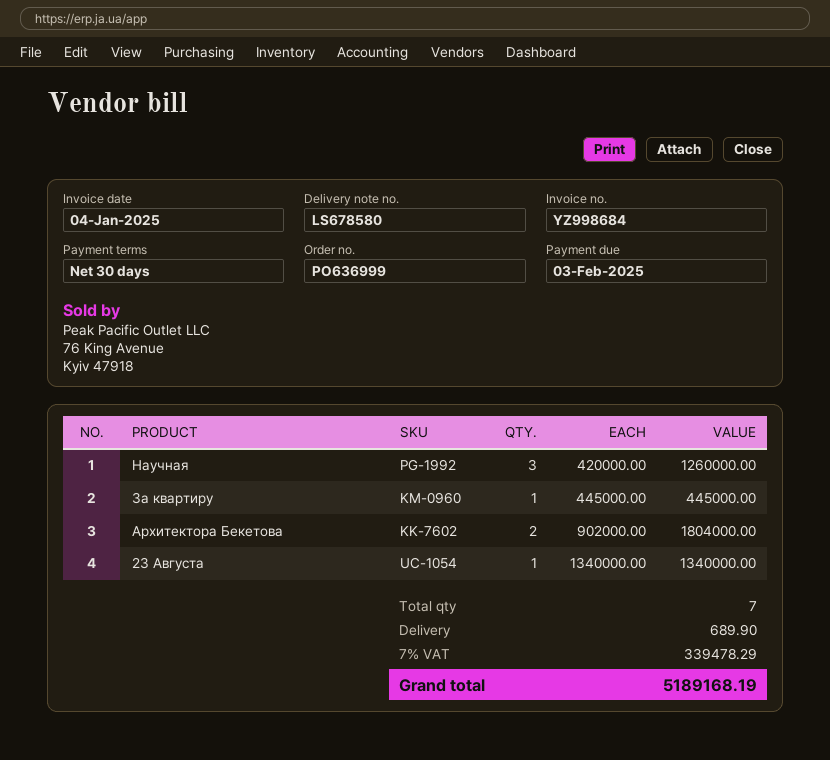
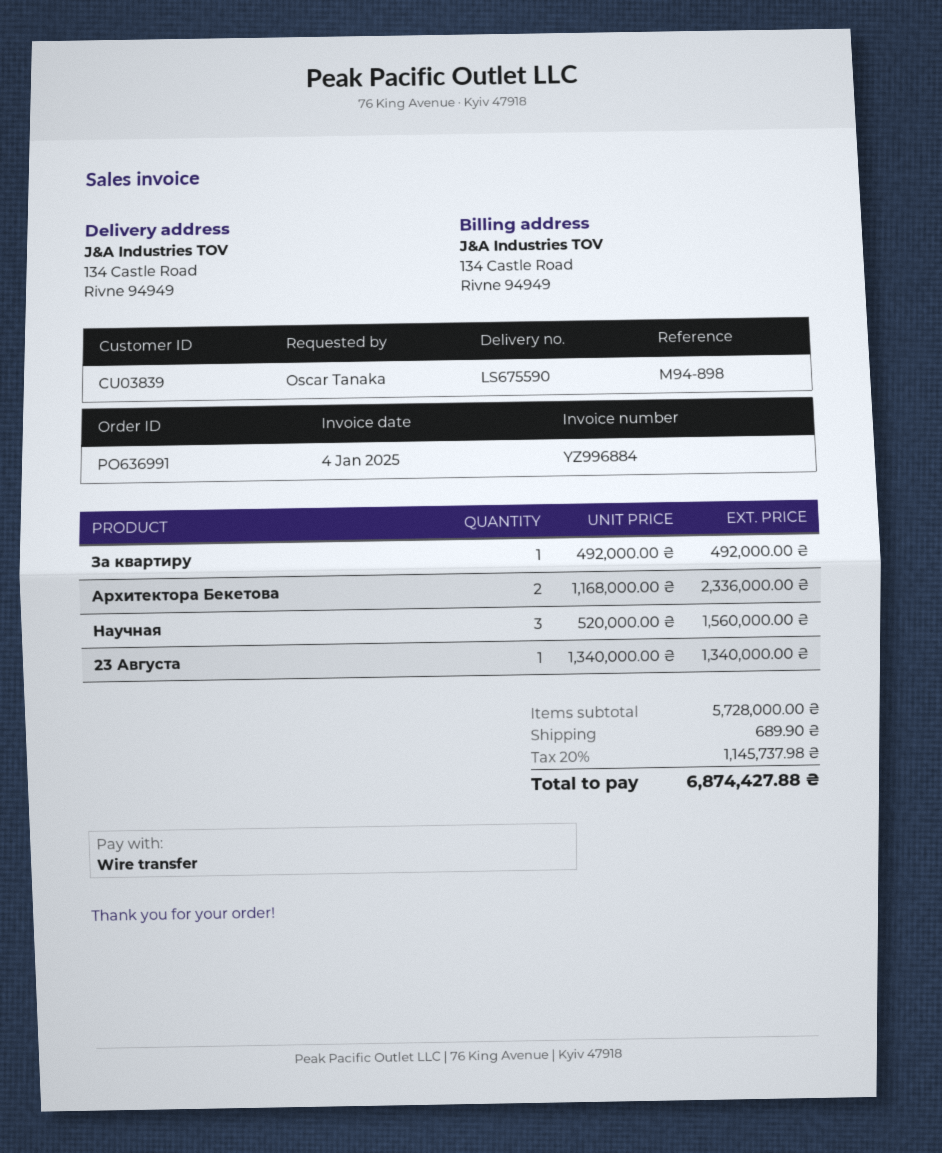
order number: PO636999 -> PO636991
delivery note number: LS678580 -> LS675590
invoice number: YZ998684 -> YZ996884
Научная: 3 x 420000.00 = 1260000.00 -> 3 x 520000.00 = 1560000.00
За квартиру: 1 x 445000.00 = 445000.00 -> 1 x 492000.00 = 492000.00
Архитектора Бекетова: 2 x 902000.00 = 1804000.00 -> 2 x 1168000.00 = 2336000.00
tax: 7% = 339478.29 -> 20% = 1145737.98
total: 5189168.19 -> 6874427.88

